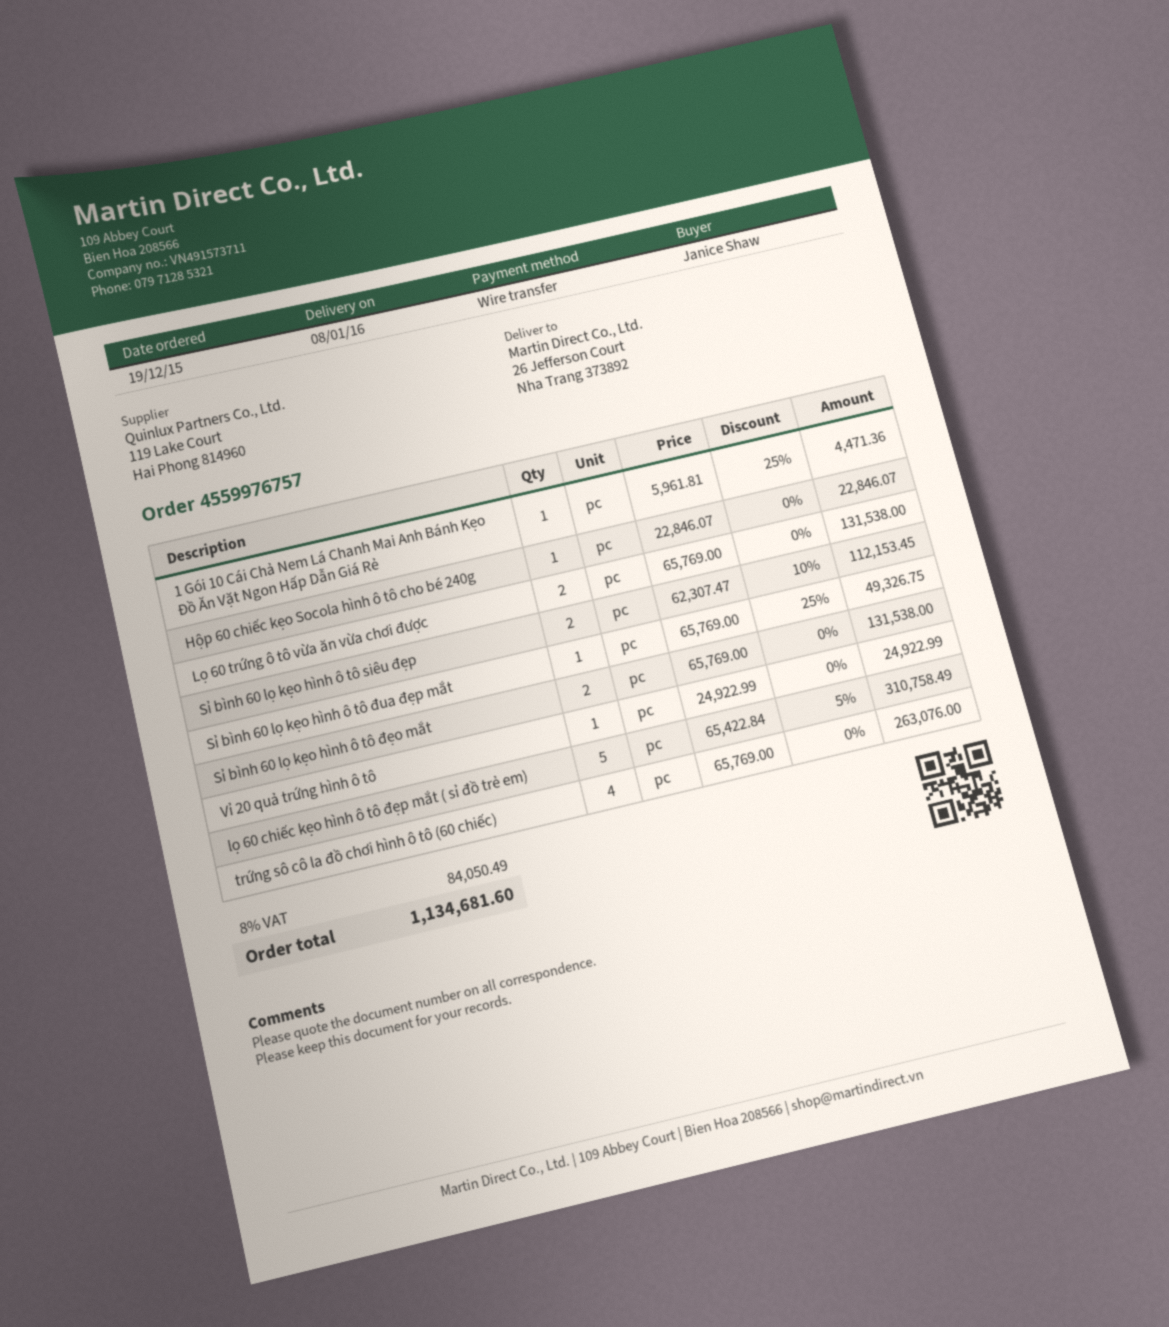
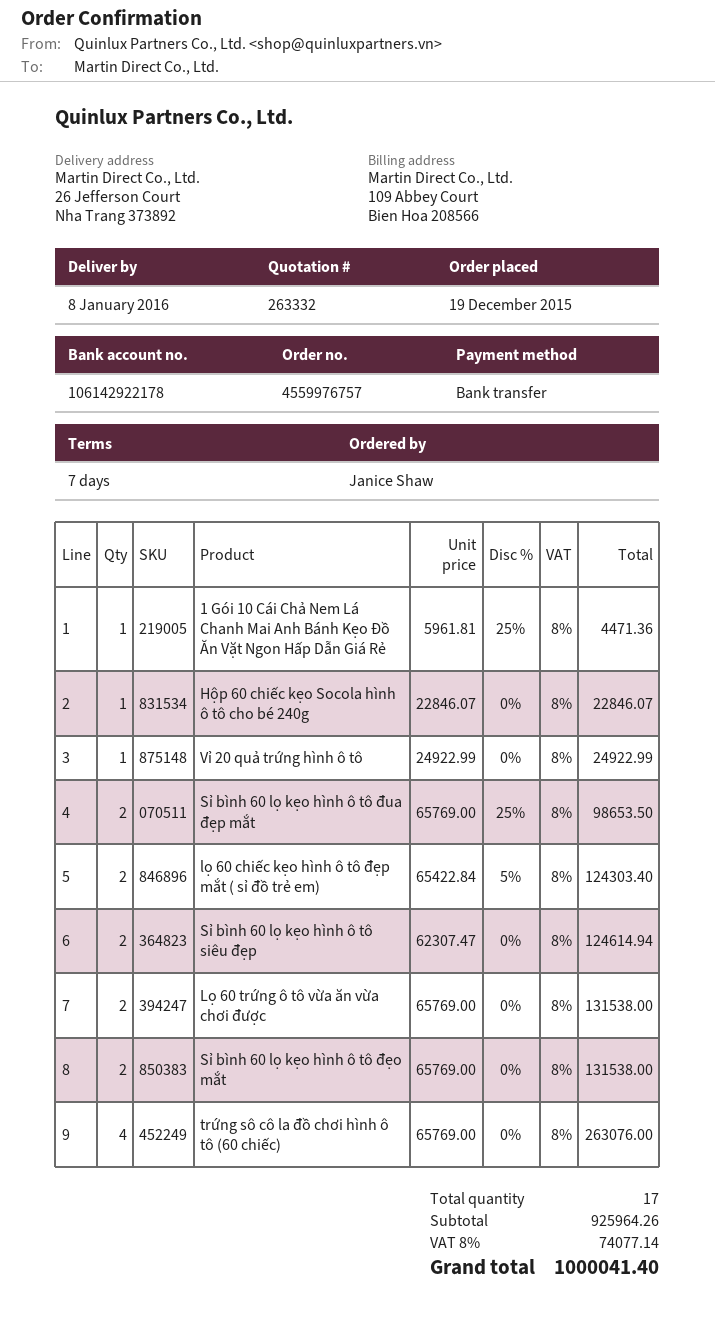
Sỉ bình 60 lọ kẹo hình ô tô siêu đẹp: 2 x 62307.47 - 10% = 112153.45 -> 2 x 62307.47 = 124614.94
Sỉ bình 60 lọ kẹo hình ô tô đua đẹp mắt: 1 x 65769.00 - 25% = 49326.75 -> 2 x 65769.00 - 25% = 98653.50
lọ 60 chiếc kẹo hình ô tô đẹp mắt ( sỉ đồ trẻ em): 5 x 65422.84 - 5% = 310758.49 -> 2 x 65422.84 - 5% = 124303.40
tax: 8% = 84050.49 -> 8% = 74077.14
total: 1134681.60 -> 1000041.40

